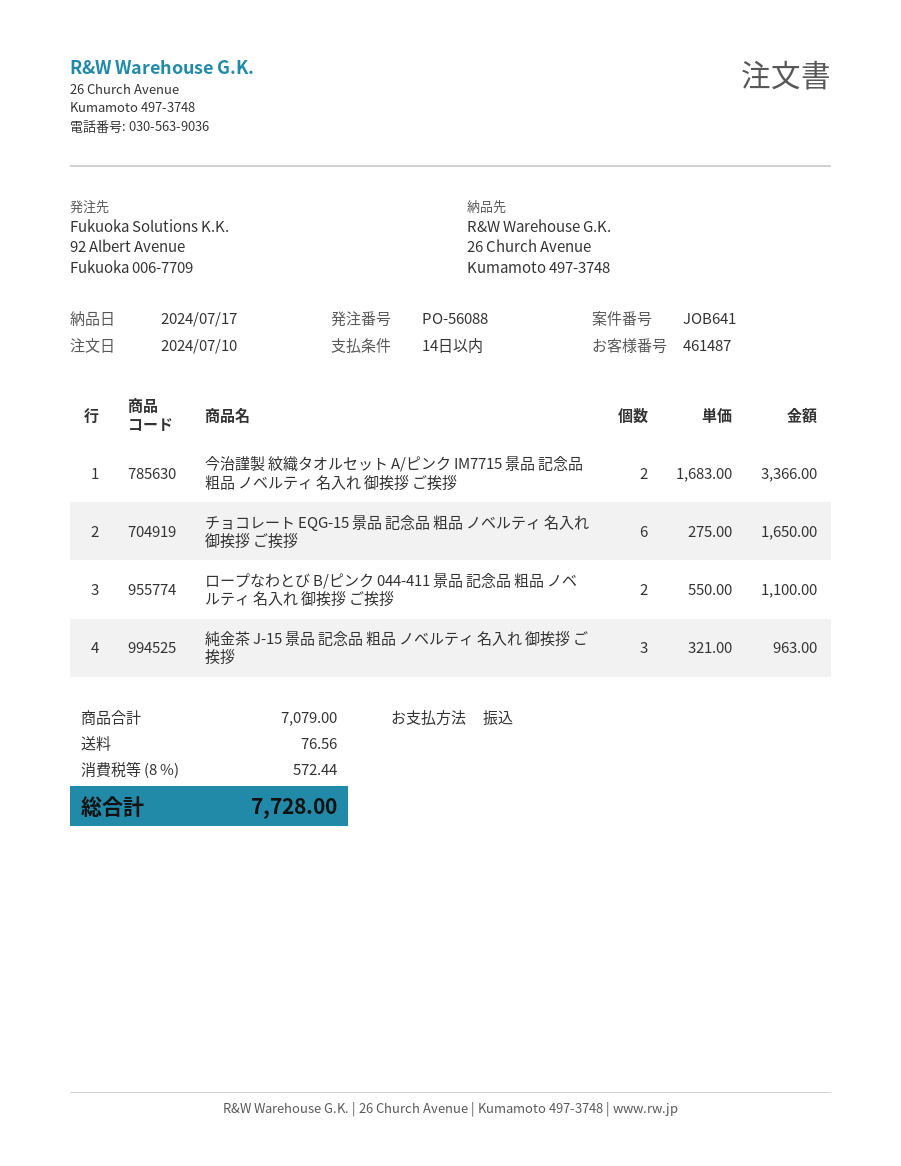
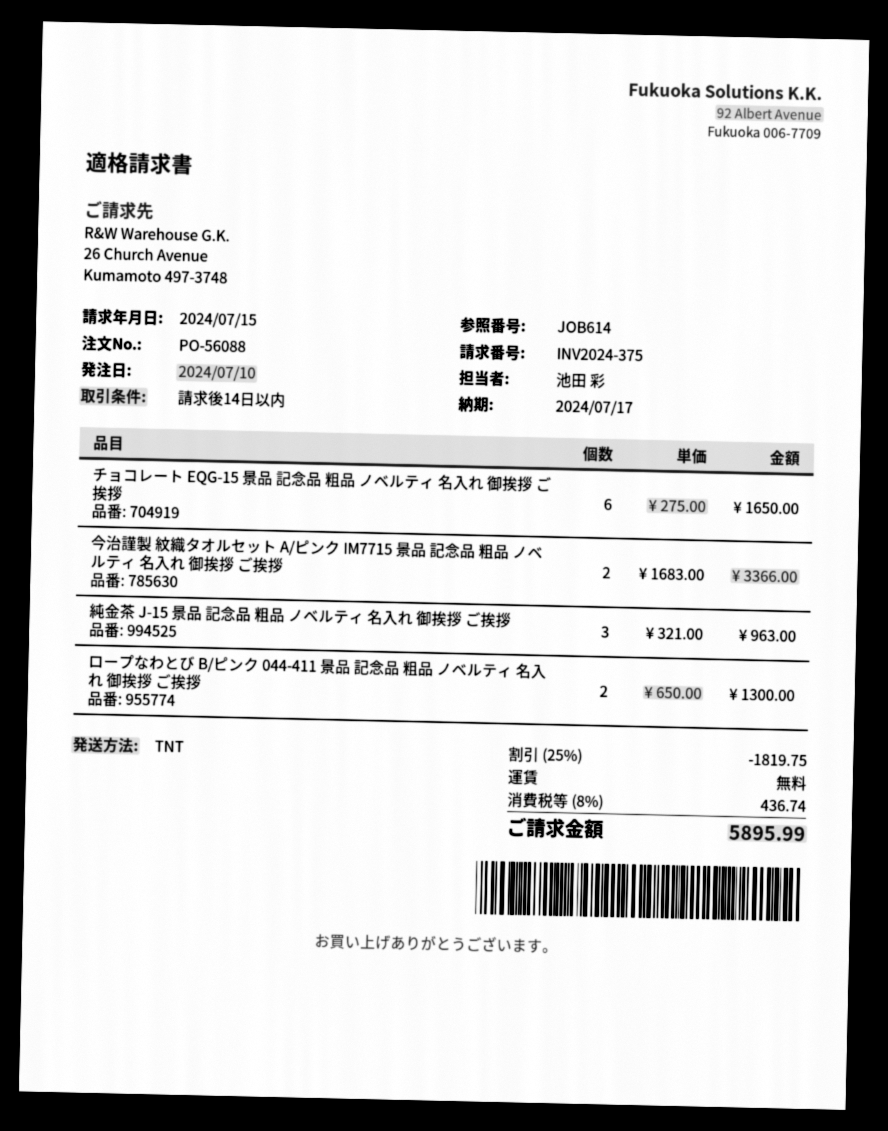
reference: JOB641 -> JOB614
ロープなわとび B/ピンク 044-411 景品 記念品 粗品 ノベルティ 名入れ 御挨拶 ご挨拶: 2 x 550.00 = 1100.00 -> 2 x 650.00 = 1300.00
discount: none -> 25% = 1819.75
shipping: 76.56 -> 0.00
tax: 8% = 572.44 -> 8% = 436.74
total: 7728.00 -> 5895.99

